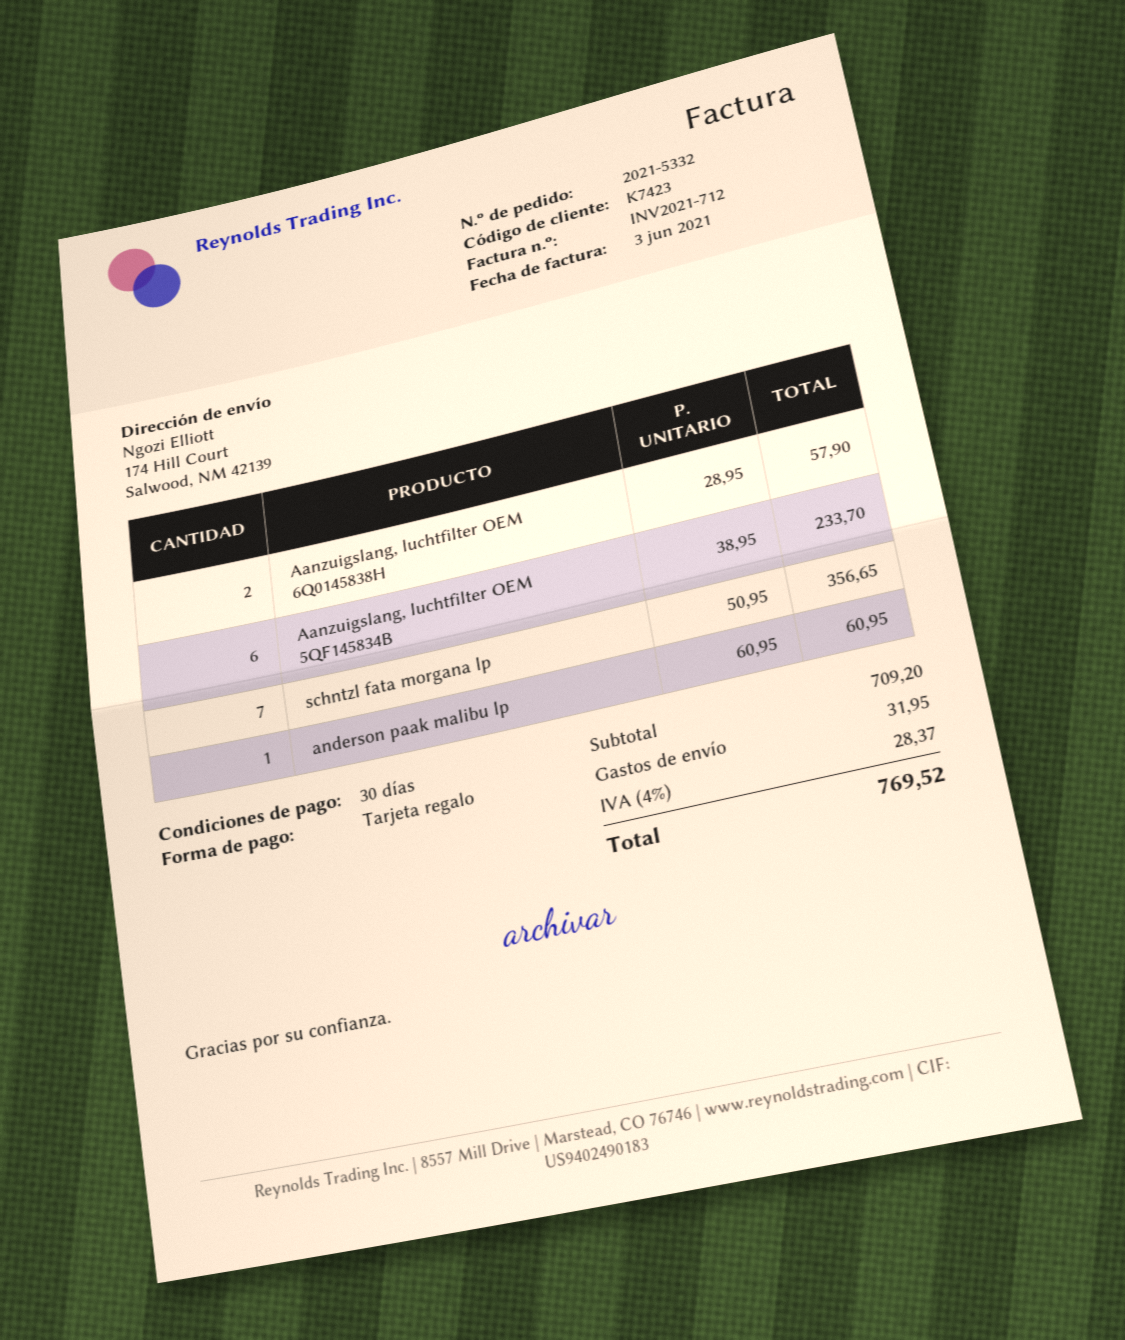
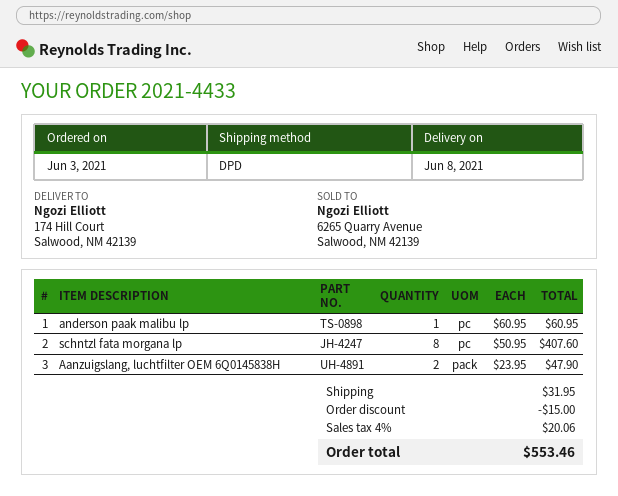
order number: 2021-5332 -> 2021-4433
Aanzuigslang, luchtfilter OEM 6Q0145838H: 2 x 28.95 = 57.90 -> 2 x 23.95 = 47.90
Aanzuigslang, luchtfilter OEM 5QF145834B: 6 x 38.95 = 233.70 -> none
schntzl fata morgana lp: 7 x 50.95 = 356.65 -> 8 x 50.95 = 407.60
discount: none -> 15.00
tax: 4% = 28.37 -> 4% = 20.06
total: 769.52 -> 553.46

